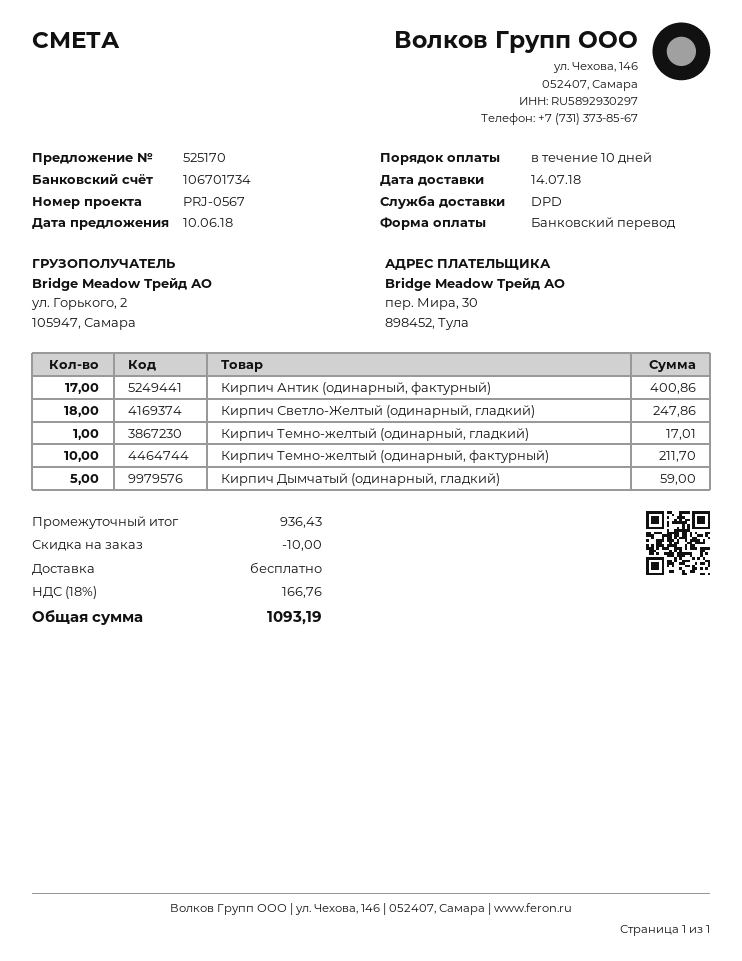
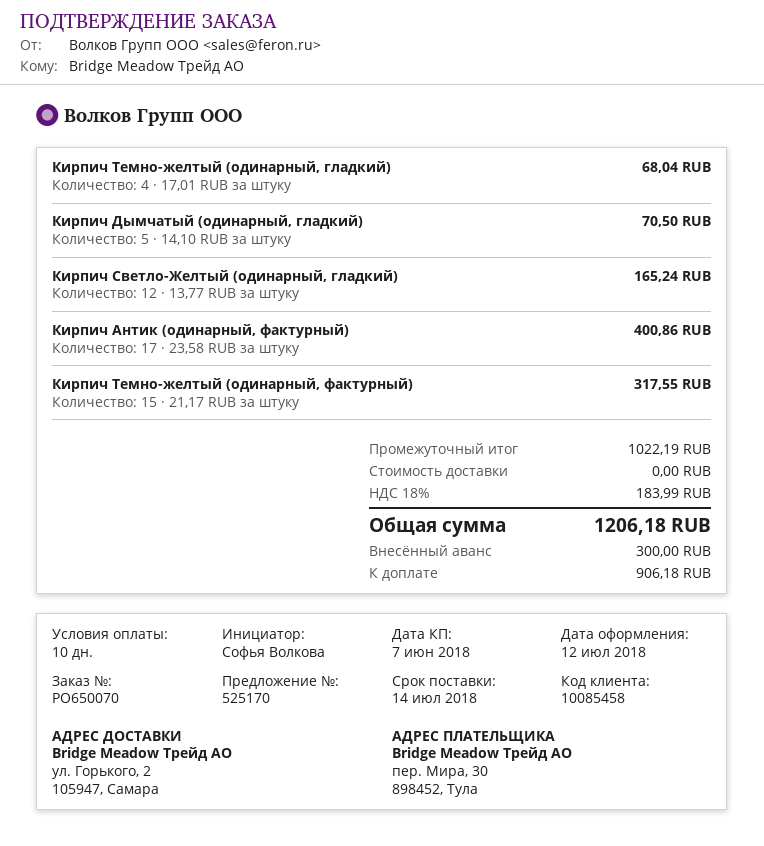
quote date: 2018-06-10 -> 2018-06-07
Кирпич Светло-Желтый (одинарный, гладкий): 18 for 247.86 -> 12 for 165.24
Кирпич Темно-желтый (одинарный, гладкий): 1 for 17.01 -> 4 for 68.04
Кирпич Темно-желтый (одинарный, фактурный): 10 for 211.70 -> 15 for 317.55
Кирпич Дымчатый (одинарный, гладкий): 5 for 59.00 -> 5 for 70.50
subtotal: 936.43 -> 1022.19
discount: 10.00 -> none
tax: 18% = 166.76 -> 18% = 183.99
total: 1093.19 -> 1206.18

